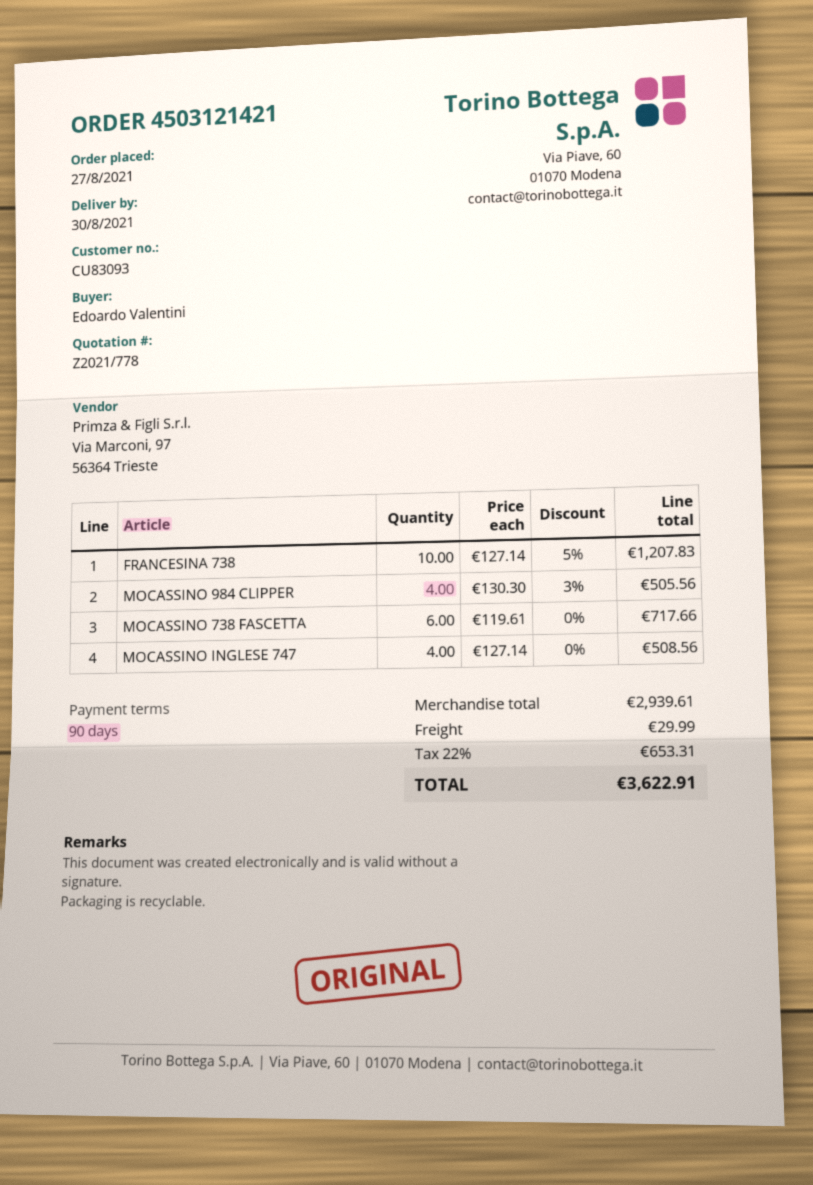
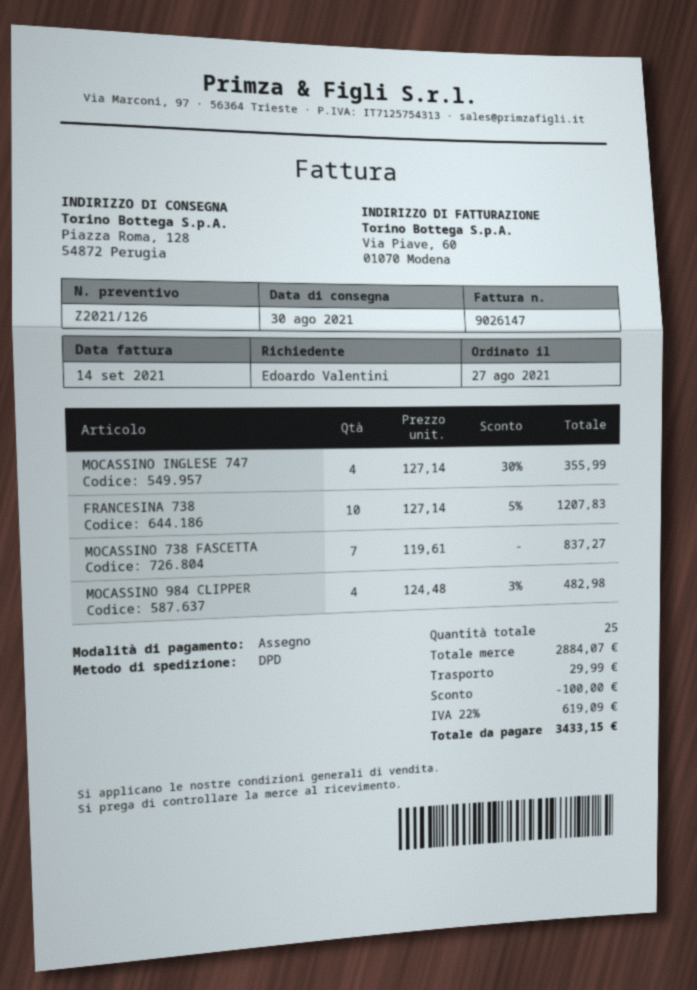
quote number: Z2021/778 -> Z2021/126
MOCASSINO 984 CLIPPER: 4 x 130.30 - 3% = 505.56 -> 4 x 124.48 - 3% = 482.98
MOCASSINO 738 FASCETTA: 6 x 119.61 = 717.66 -> 7 x 119.61 = 837.27
MOCASSINO INGLESE 747: 4 x 127.14 = 508.56 -> 4 x 127.14 - 30% = 355.99
subtotal: 2939.61 -> 2884.07
discount: none -> 100.00
tax: 22% = 653.31 -> 22% = 619.09
total: 3622.91 -> 3433.15

